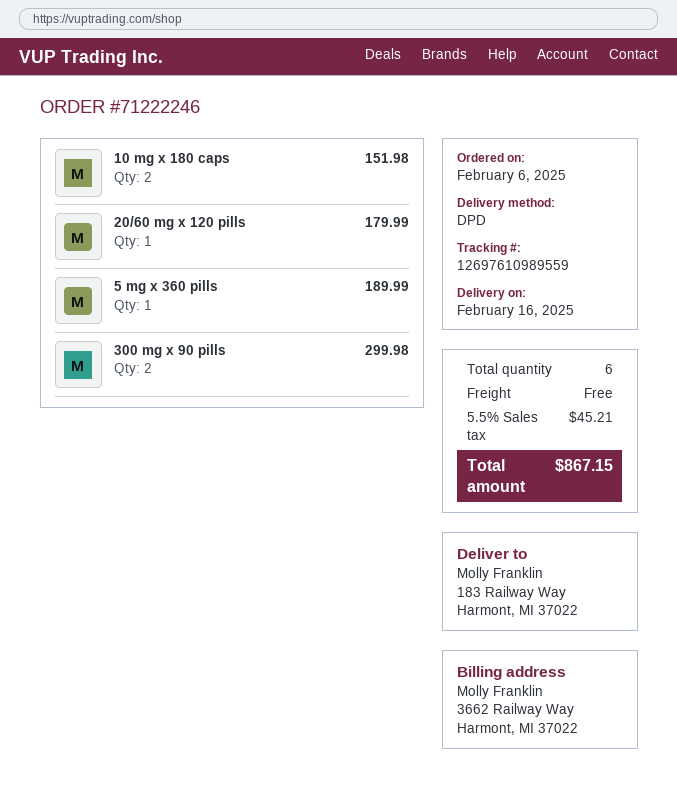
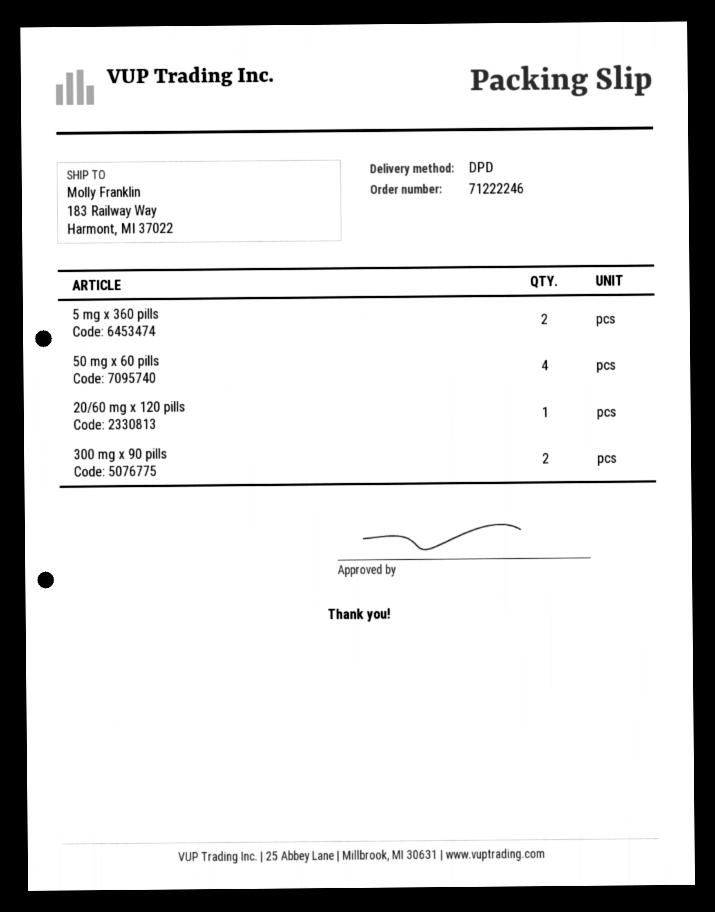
10 mg x 180 caps: 2 -> none
5 mg x 360 pills: 1 -> 2
50 mg x 60 pills: none -> 4

